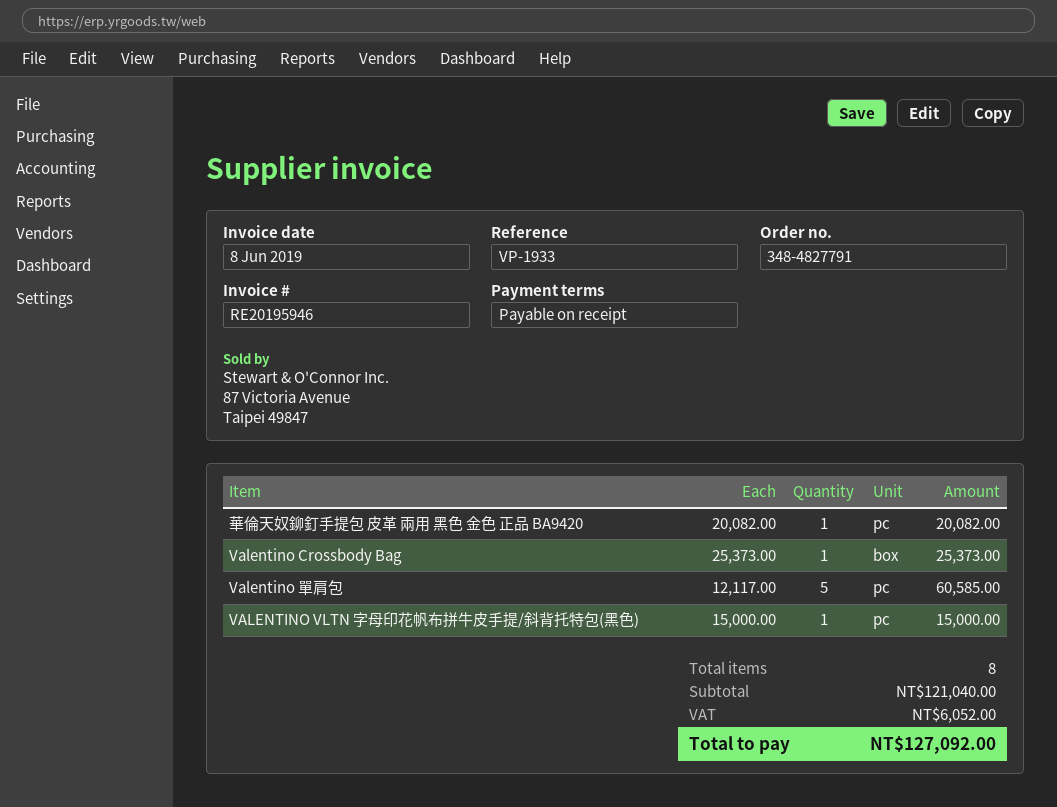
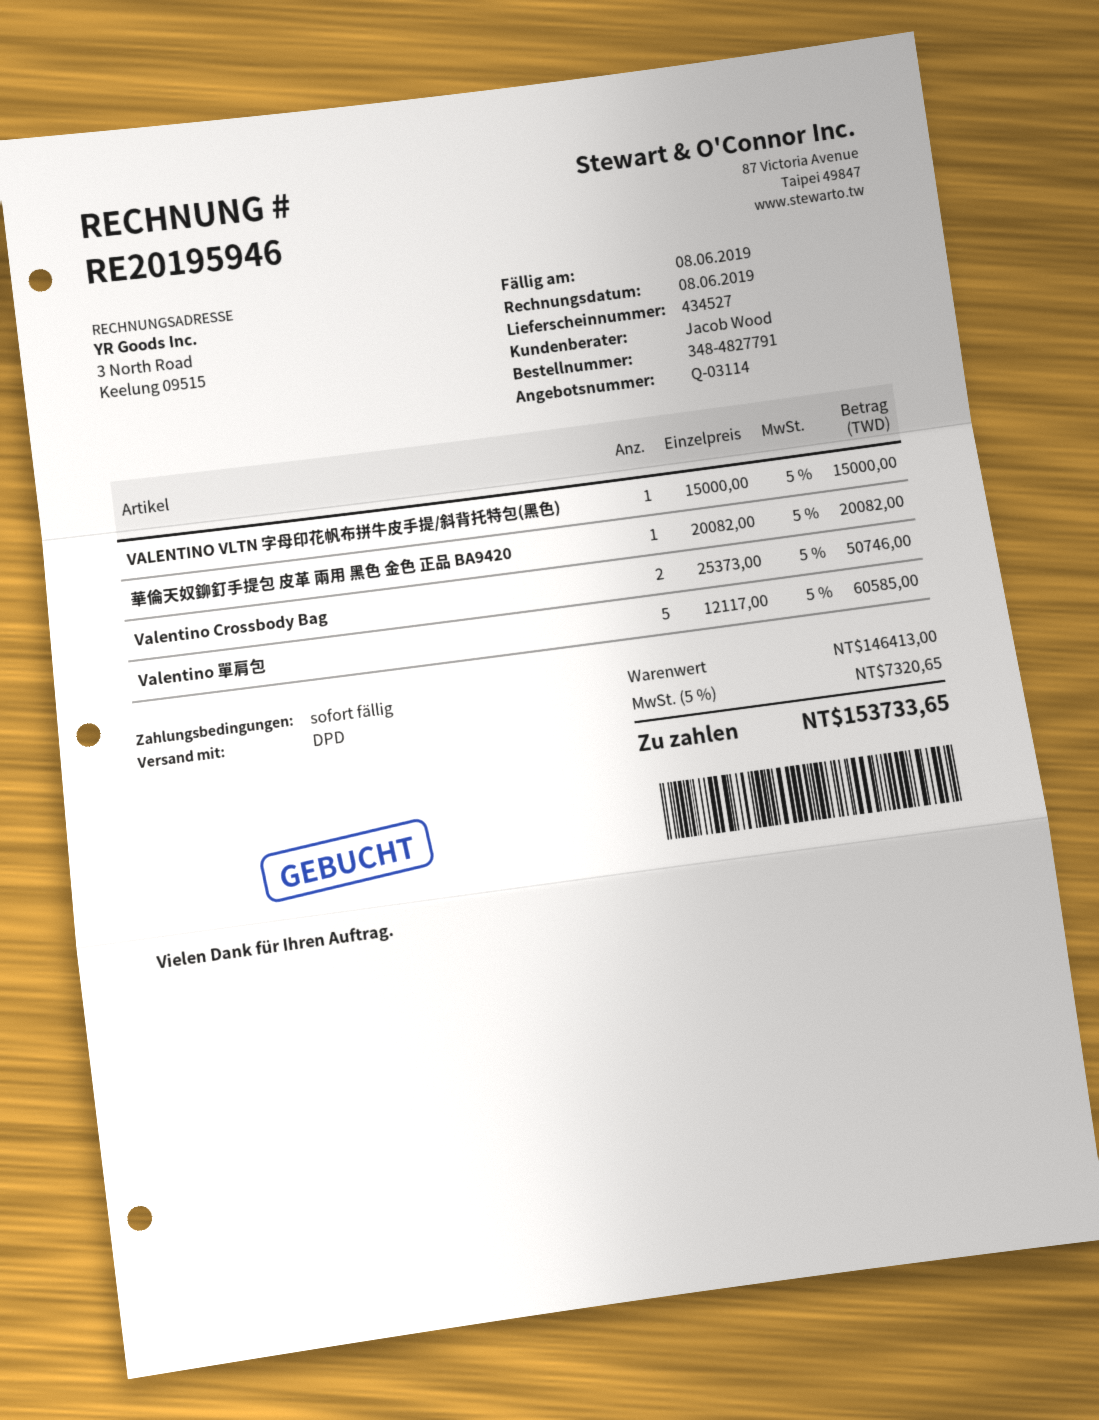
Valentino Crossbody Bag: 1 x 25373.00 = 25373.00 -> 2 x 25373.00 = 50746.00
subtotal: 121040.00 -> 146413.00
tax: 6052.00 -> 7320.65
total: 127092.00 -> 153733.65

